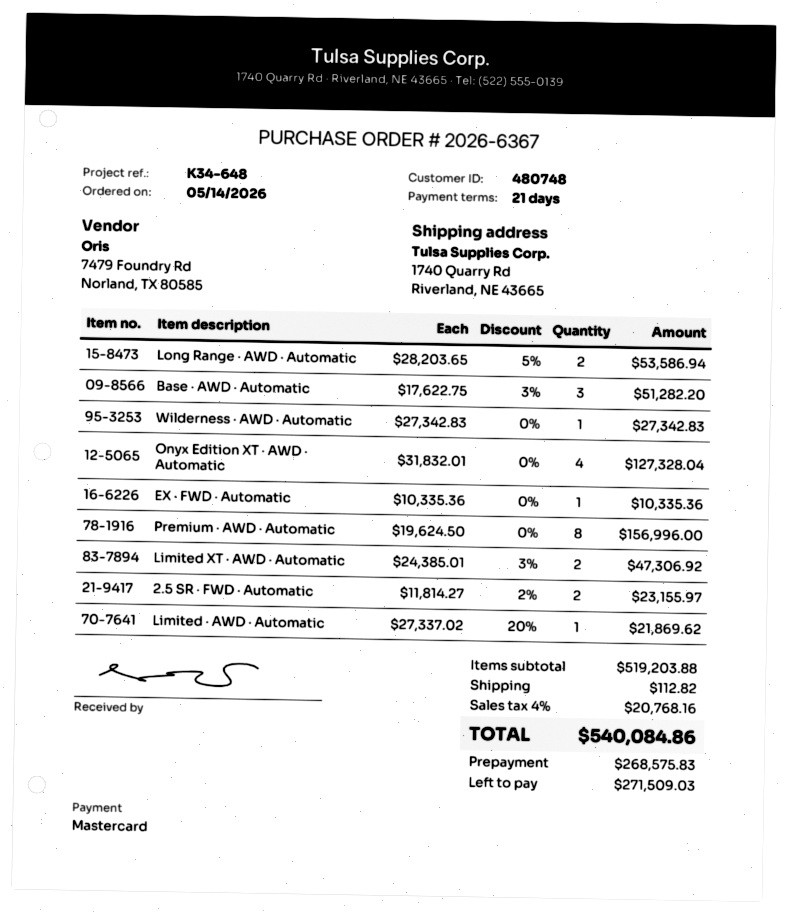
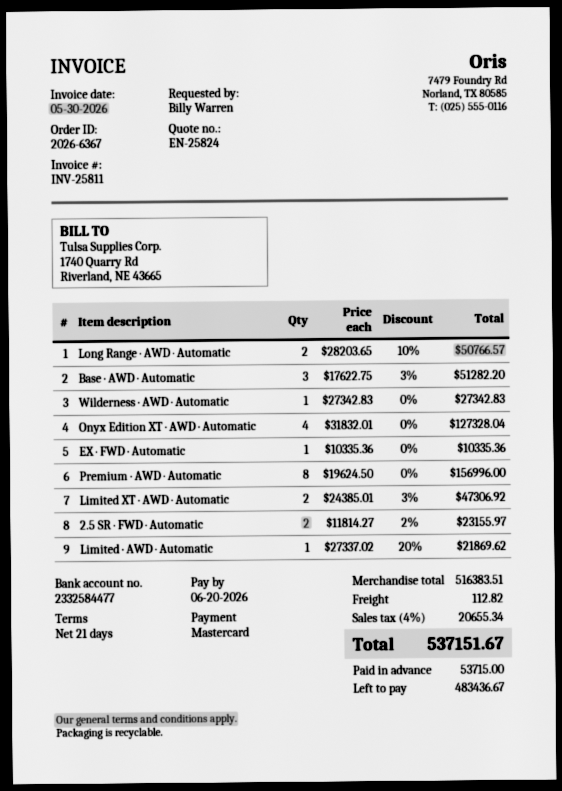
Long Range · AWD · Automatic: 2 x 28203.65 - 5% = 53586.94 -> 2 x 28203.65 - 10% = 50766.57
subtotal: 519203.88 -> 516383.51
tax: 4% = 20768.16 -> 4% = 20655.34
total: 540084.86 -> 537151.67
deposit: 268575.83 -> 53715.00
balance: 271509.03 -> 483436.67

